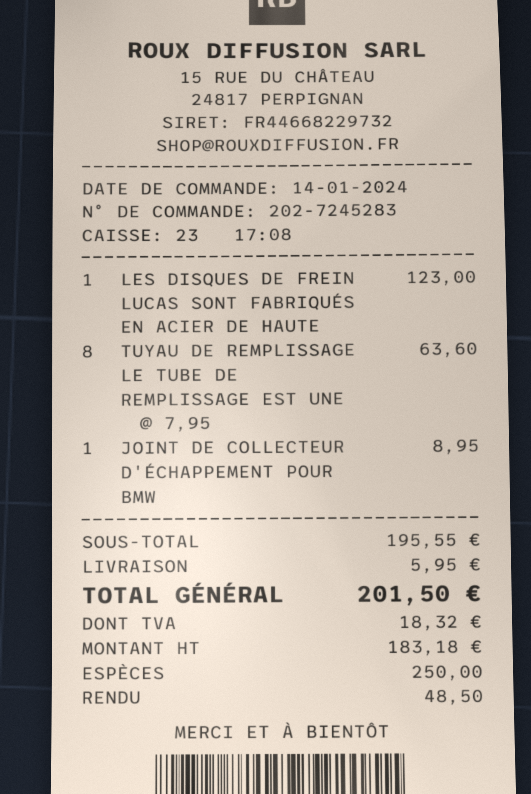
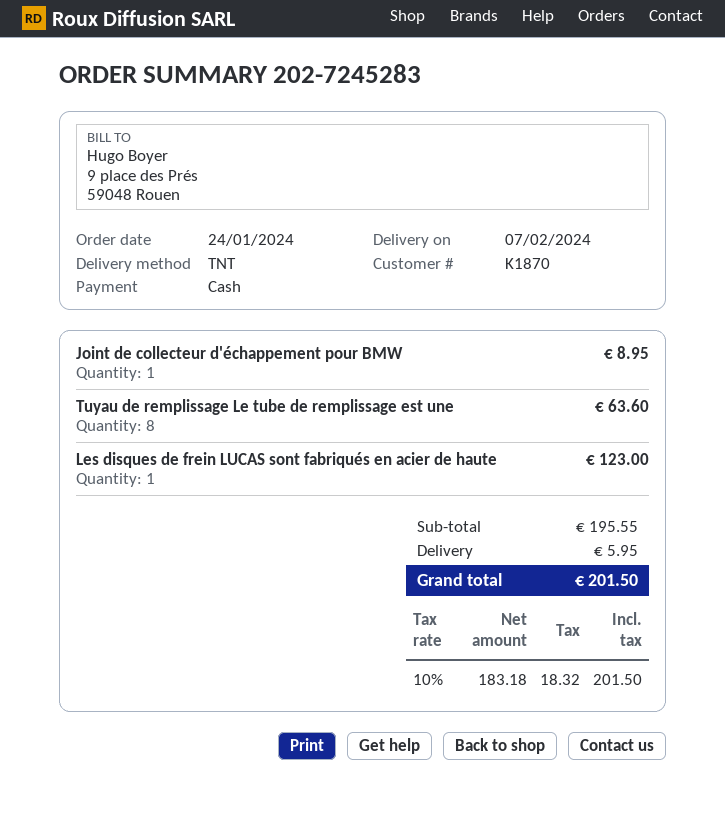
order date: 2024-01-14 -> 2024-01-24

